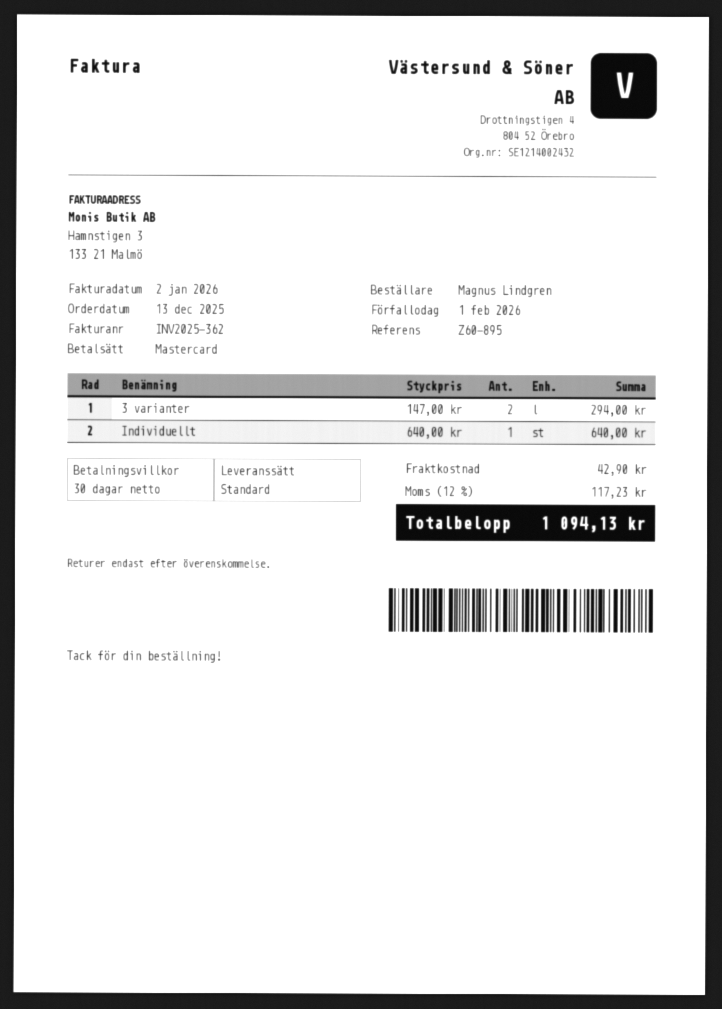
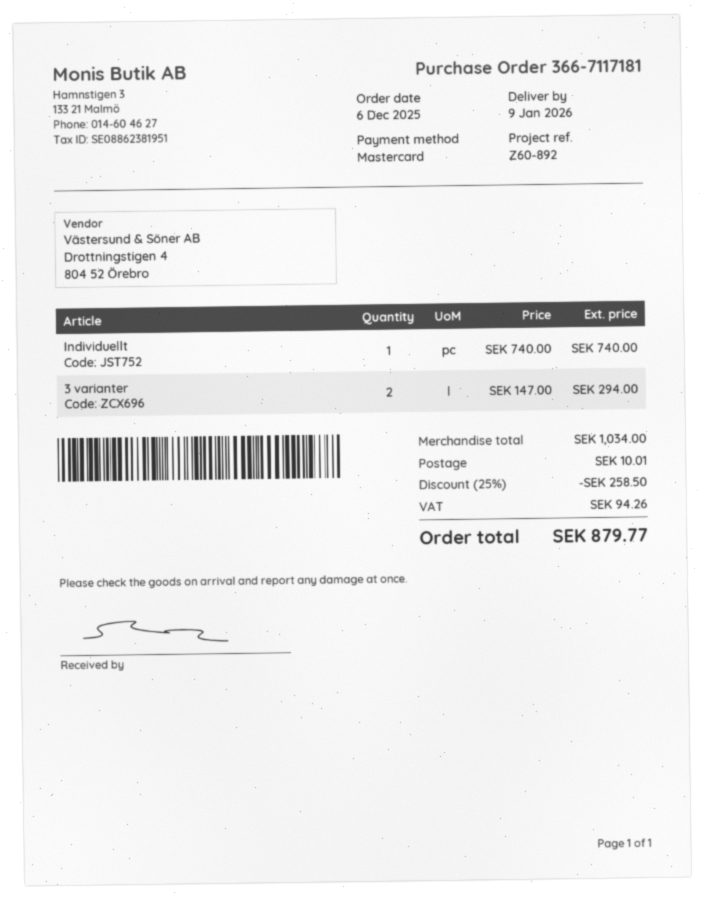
order date: 2025-12-13 -> 2025-12-06
reference: Z60-895 -> Z60-892
Individuellt: 1 x 640.00 = 640.00 -> 1 x 740.00 = 740.00
discount: none -> 25% = 258.50
shipping: 42.90 -> 10.01
tax: 117.23 -> 94.26
total: 1094.13 -> 879.77

